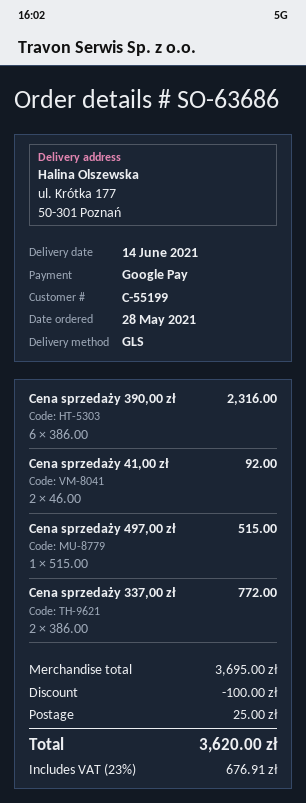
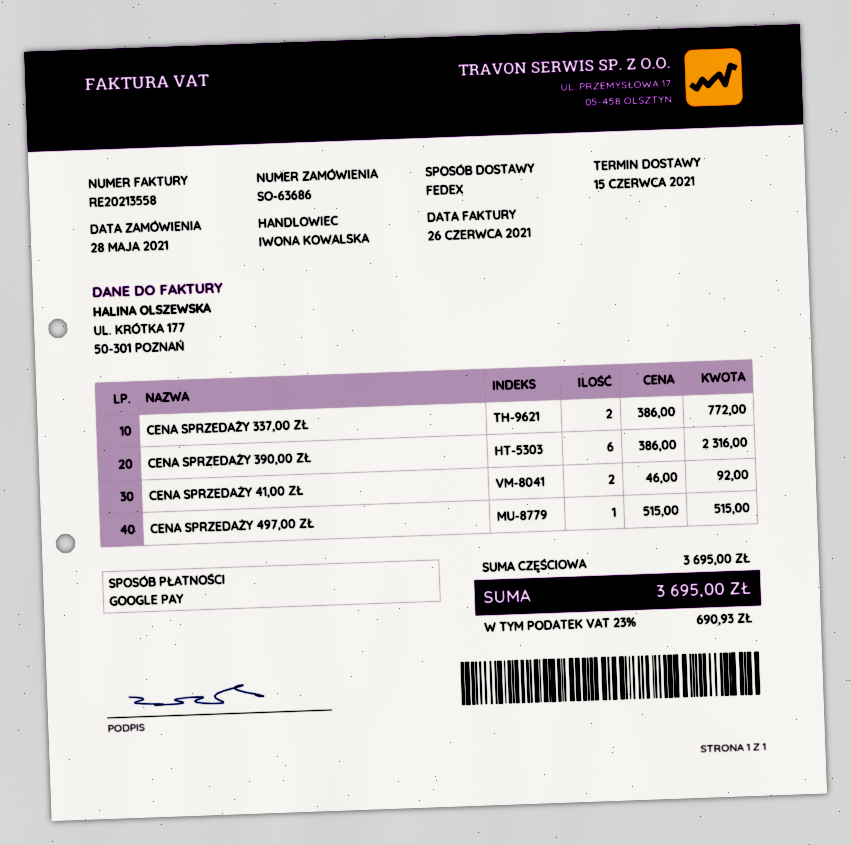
delivery date: 2021-06-14 -> 2021-06-15
shipping method: GLS -> FedEx
discount: 100.00 -> none
shipping: 25.00 -> none
tax: 23% = 676.91 -> 23% = 690.93
total: 3620.00 -> 3695.00

